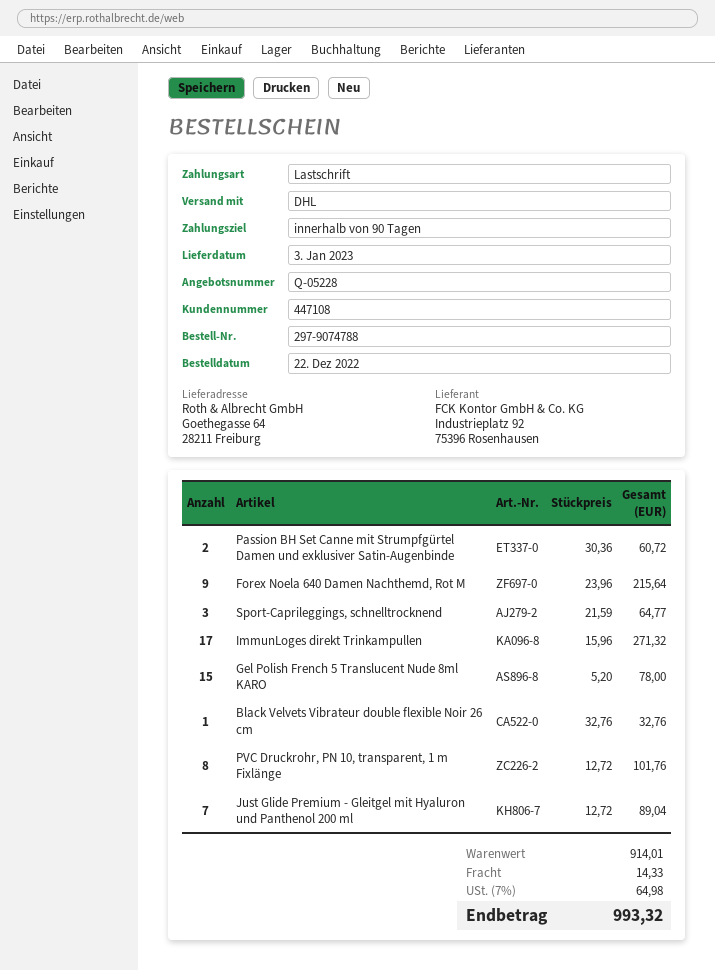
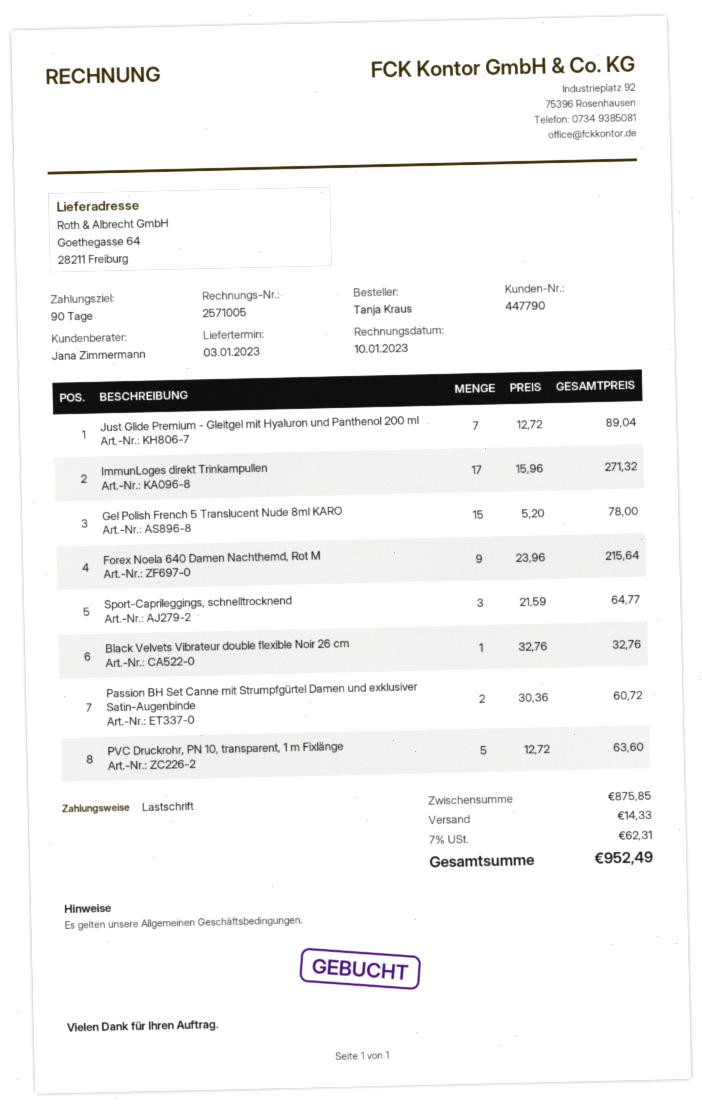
customer number: 447108 -> 447790
PVC Druckrohr, PN 10, transparent, 1 m Fixlänge: 8 x 12.72 = 101.76 -> 5 x 12.72 = 63.60
subtotal: 914.01 -> 875.85
tax: 7% = 64.98 -> 7% = 62.31
total: 993.32 -> 952.49

